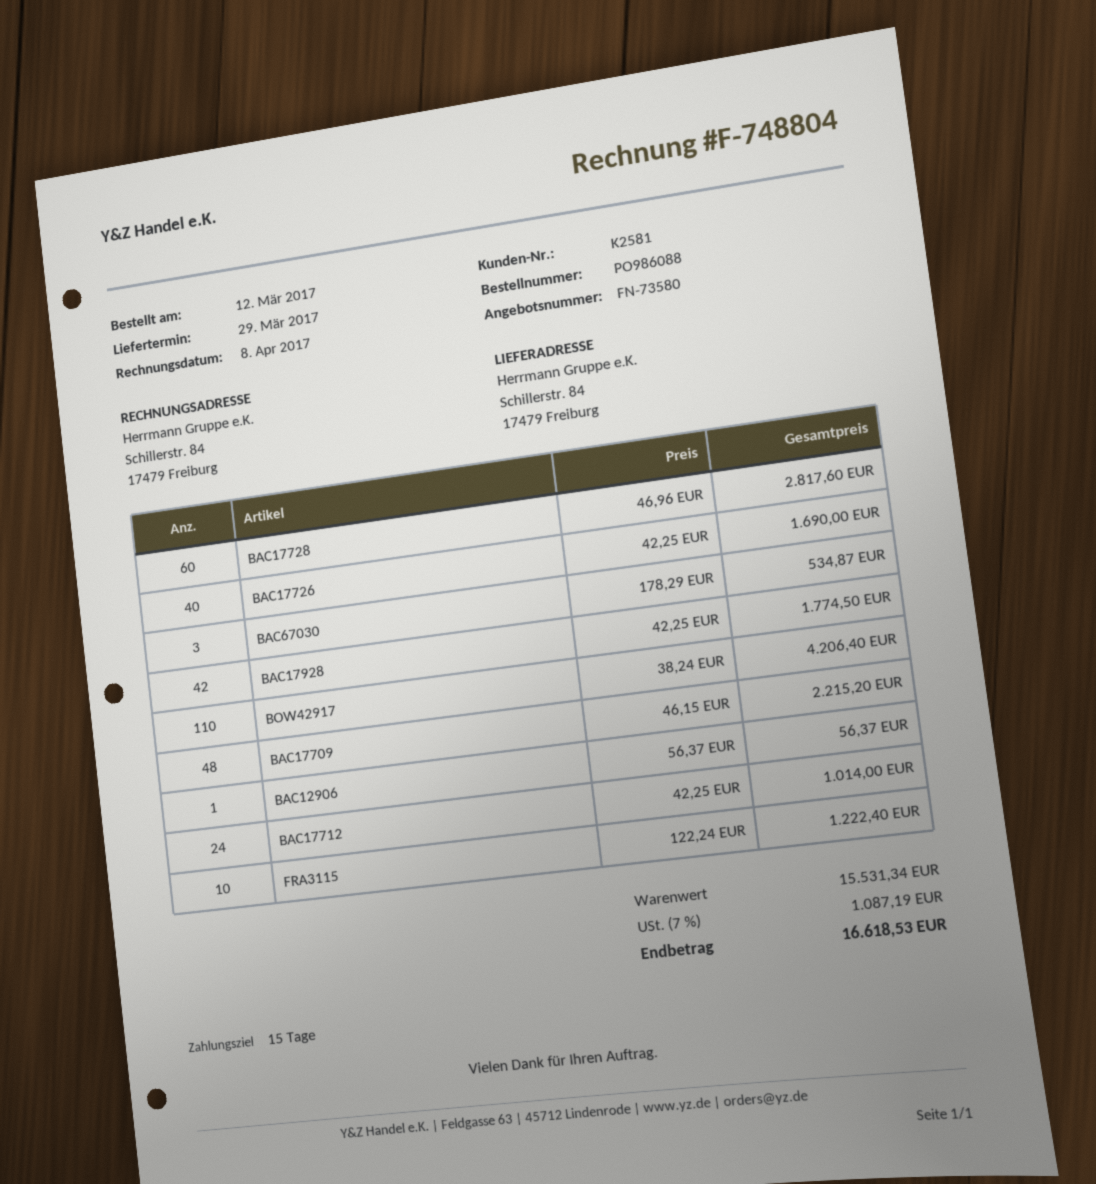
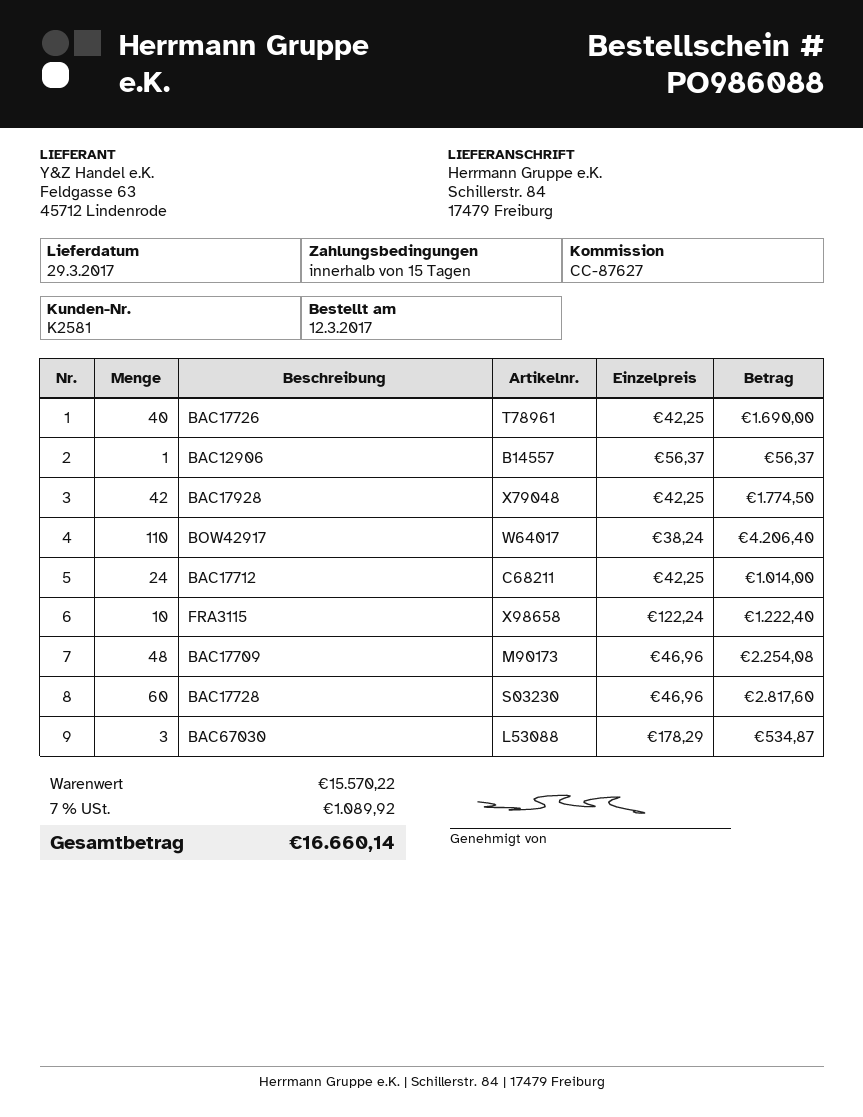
BAC17709: 48 x 46.15 = 2215.20 -> 48 x 46.96 = 2254.08
subtotal: 15531.34 -> 15570.22
tax: 7% = 1087.19 -> 7% = 1089.92
total: 16618.53 -> 16660.14

